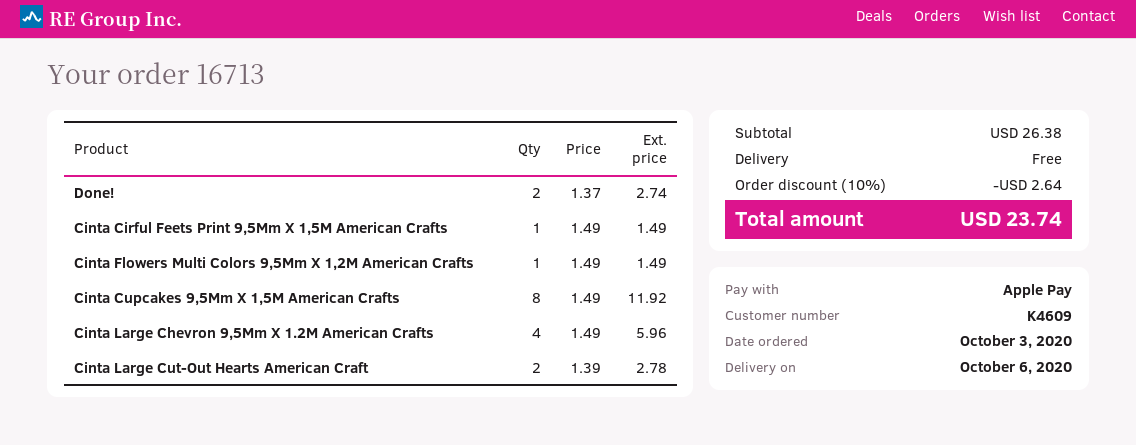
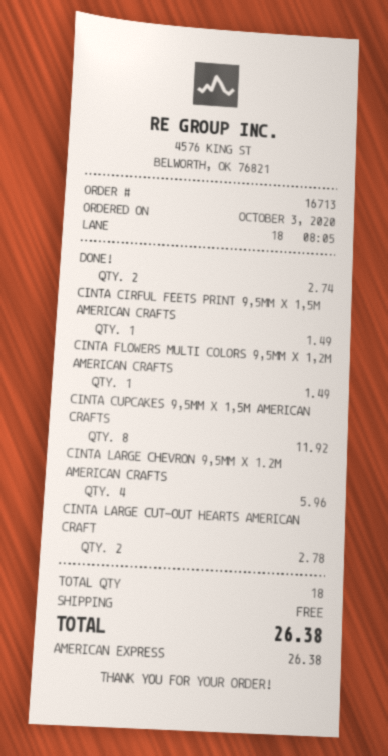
payment method: Apple Pay -> American Express
discount: 10% = 2.64 -> none
total: 23.74 -> 26.38

